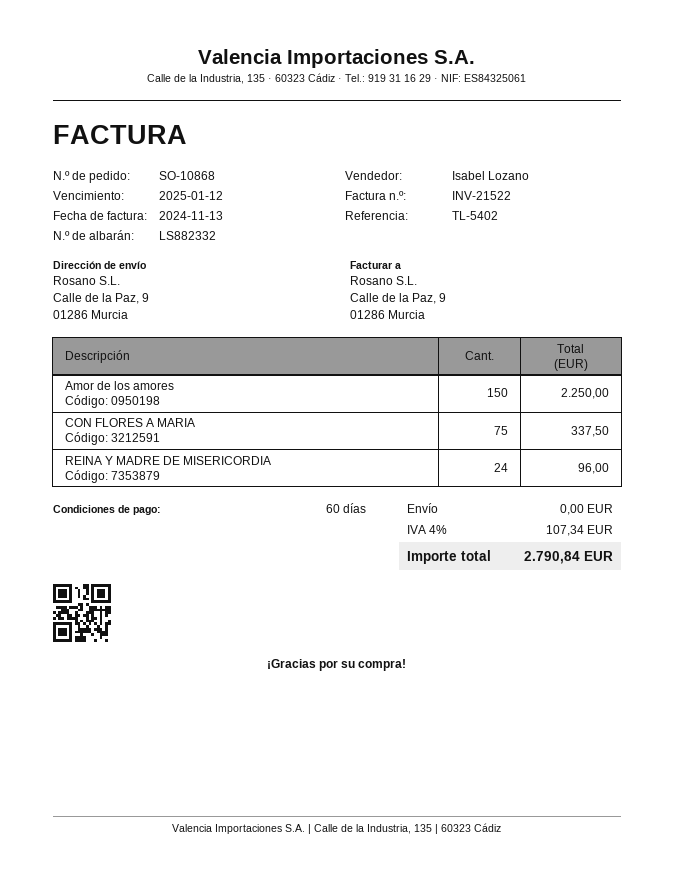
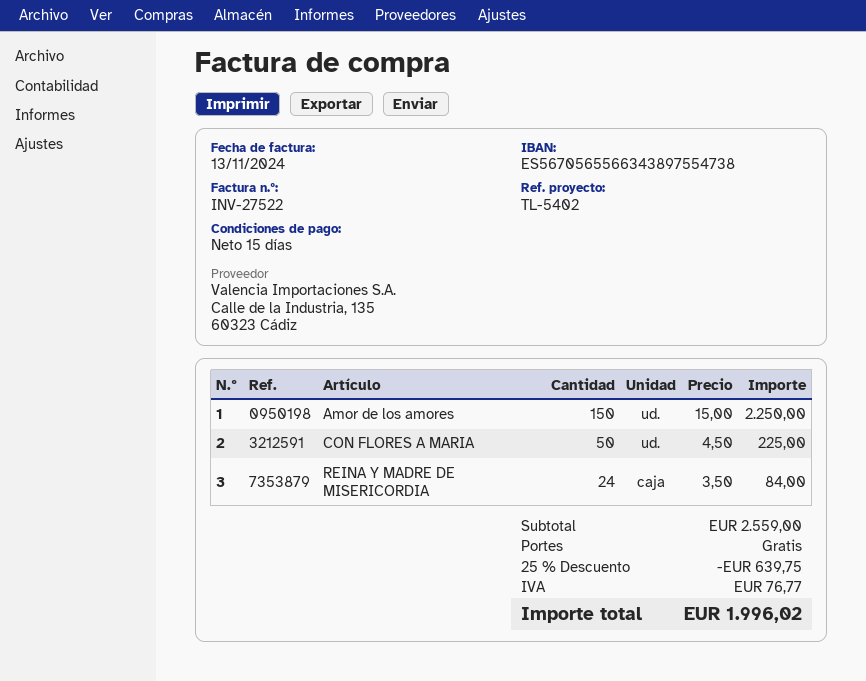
invoice number: INV-21522 -> INV-27522
payment terms: 60 days -> 15 days
CON FLORES A MARIA: 75 for 337.50 -> 50 for 225.00
REINA Y MADRE DE MISERICORDIA: 24 for 96.00 -> 24 for 84.00
discount: none -> 25% = 639.75
tax: 107.34 -> 76.77
total: 2790.84 -> 1996.02

